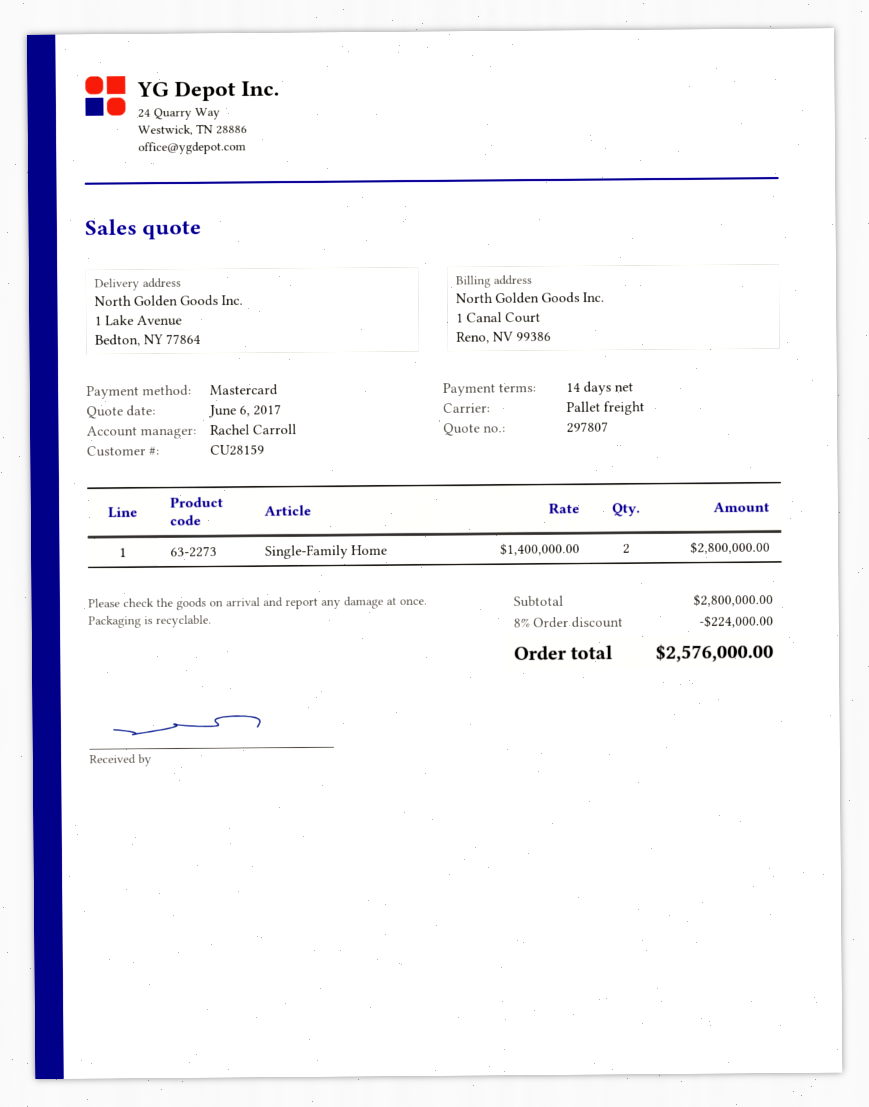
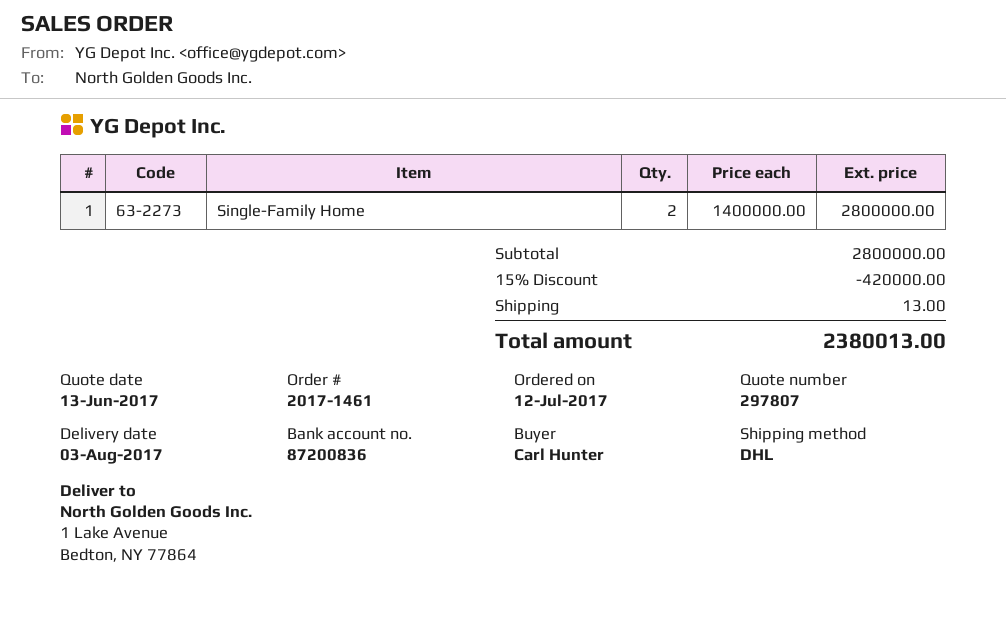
quote date: 2017-06-06 -> 2017-06-13
shipping method: pallet freight -> DHL
discount: 8% = 224000.00 -> 15% = 420000.00
shipping: none -> 13.00
total: 2576000.00 -> 2380013.00

